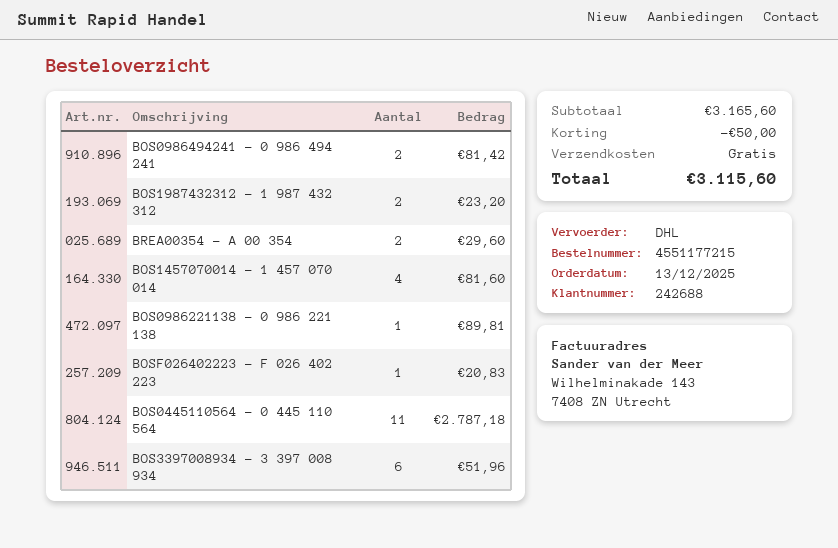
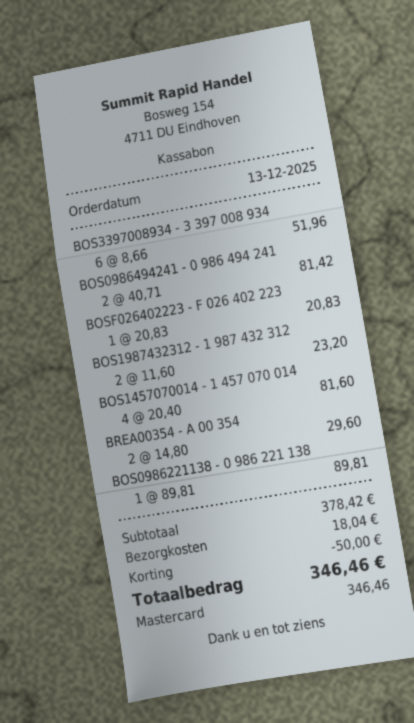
BOS0445110564 - 0 445 110 564: 11 for 2787.18 -> none
subtotal: 3165.60 -> 378.42
shipping: 0.00 -> 18.04
total: 3115.60 -> 346.46

